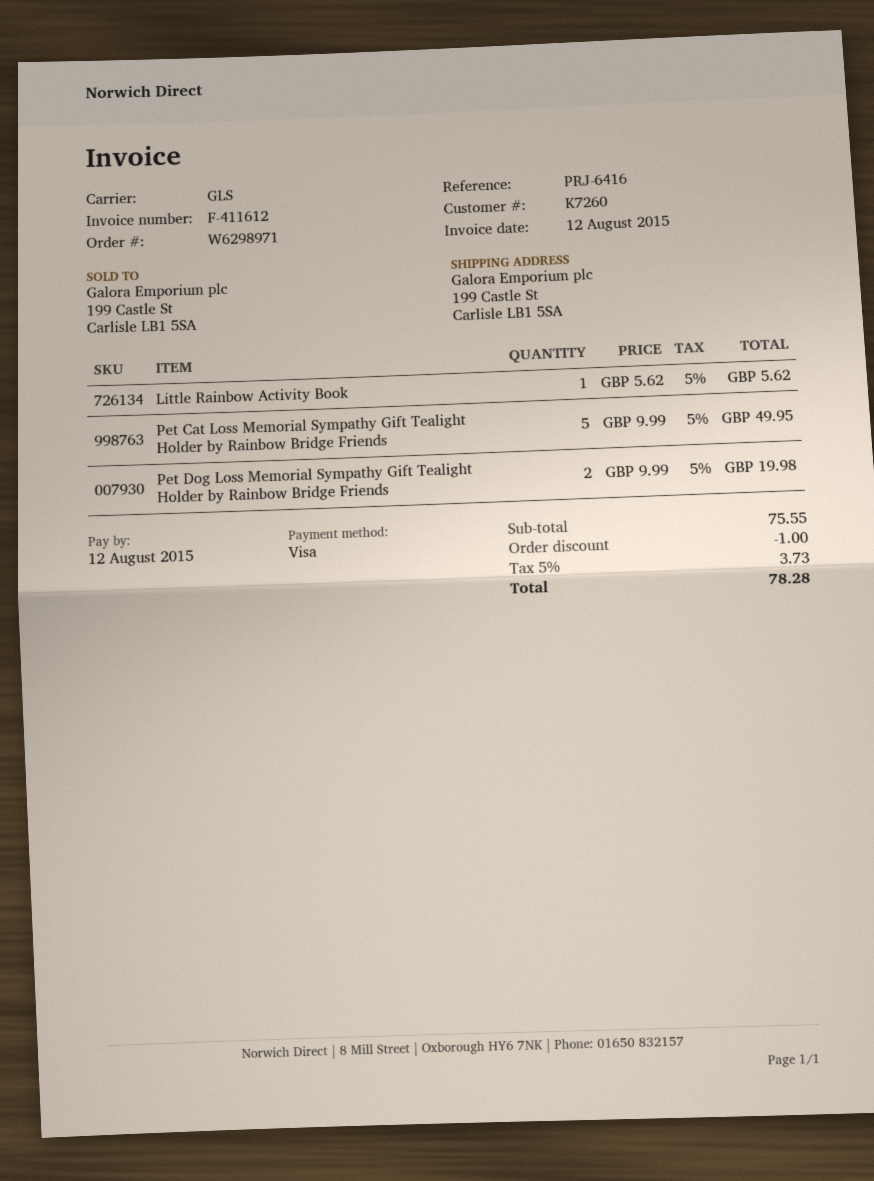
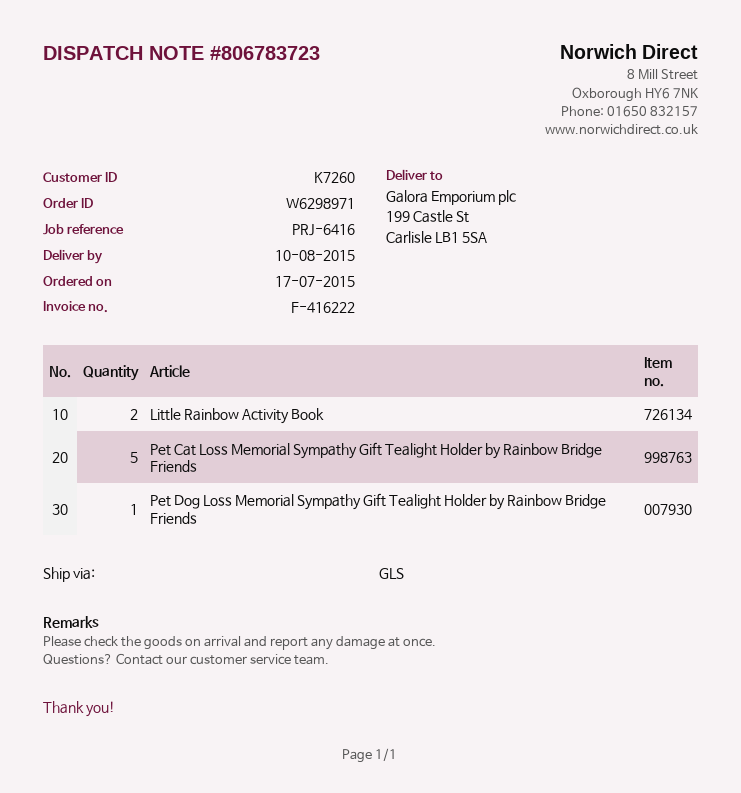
invoice number: F-411612 -> F-416222
Little Rainbow Activity Book: 1 -> 2
Pet Dog Loss Memorial Sympathy Gift Tealight Holder by Rainbow Bridge Friends: 2 -> 1

